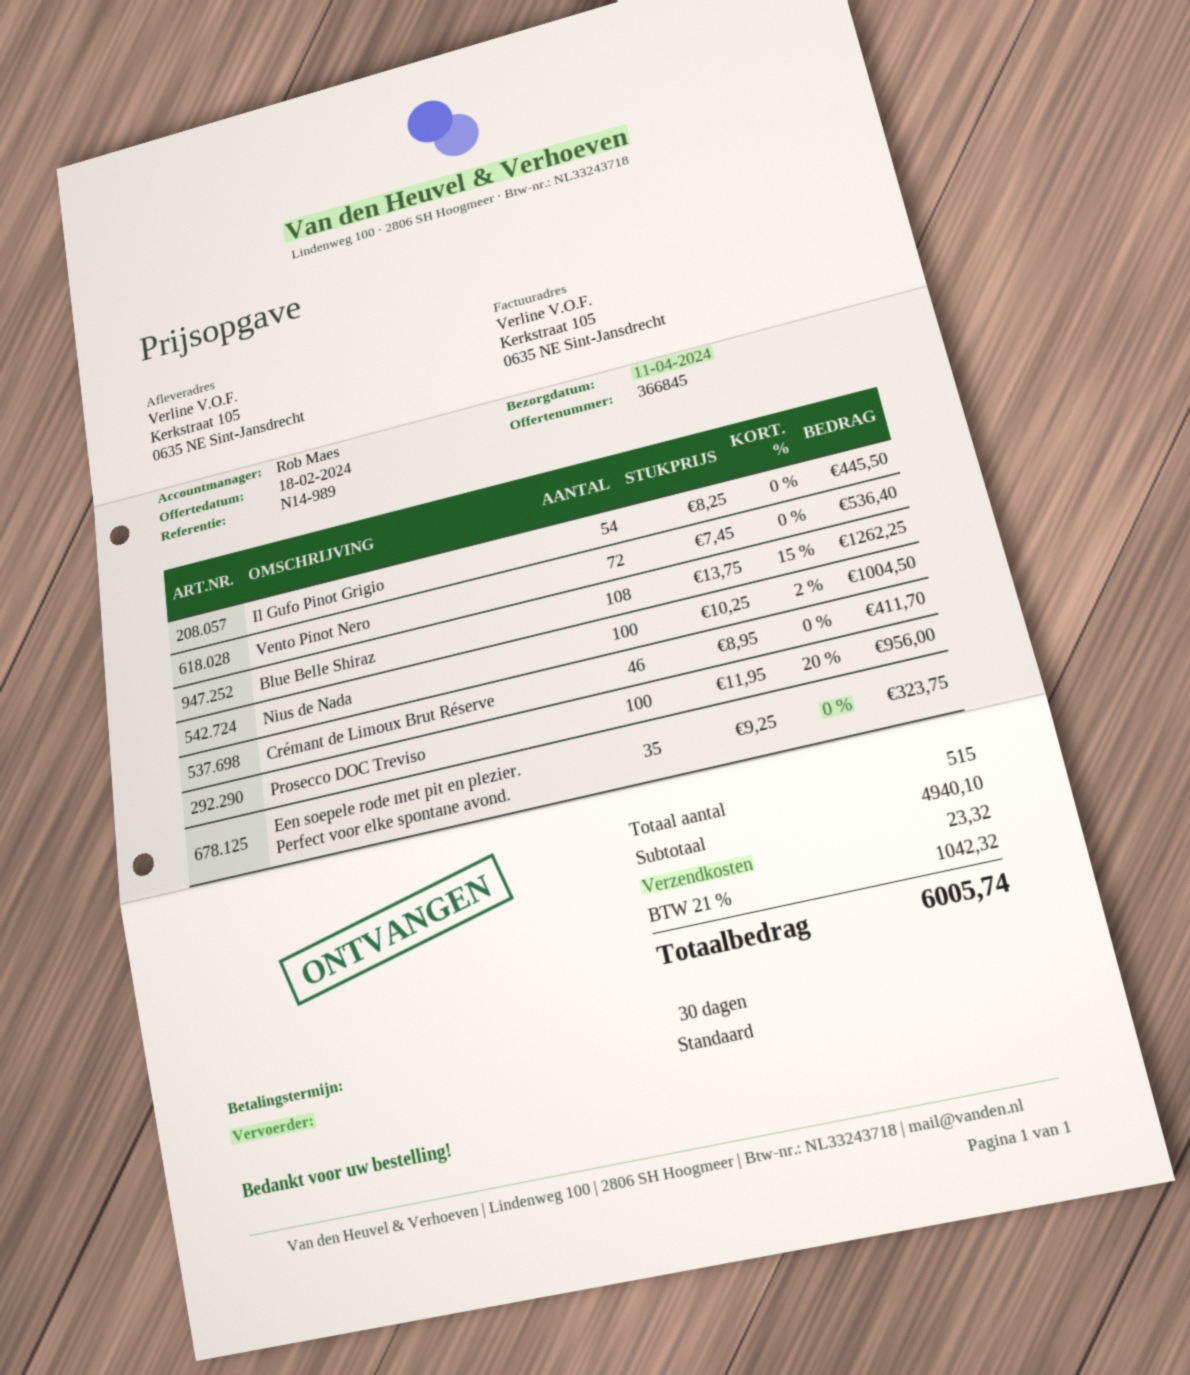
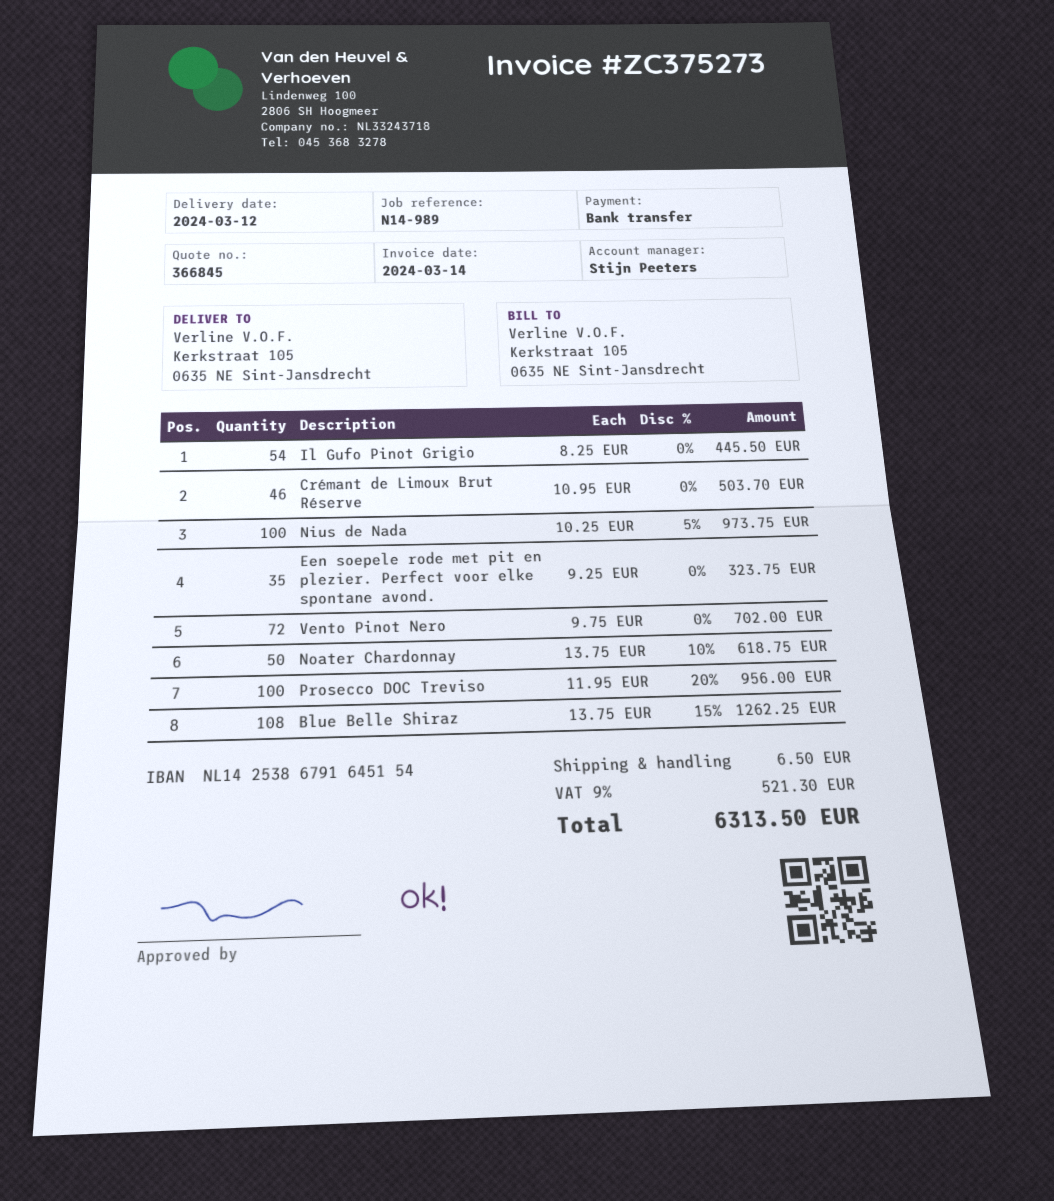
delivery date: 2024-04-11 -> 2024-03-12
sales rep: Rob Maes -> Stijn Peeters
Vento Pinot Nero: 72 x 7.45 = 536.40 -> 72 x 9.75 = 702.00
Nius de Nada: 100 x 10.25 - 2% = 1004.50 -> 100 x 10.25 - 5% = 973.75
Crémant de Limoux Brut Réserve: 46 x 8.95 = 411.70 -> 46 x 10.95 = 503.70
Noater Chardonnay: none -> 50 x 13.75 - 10% = 618.75
shipping: 23.32 -> 6.50
tax: 21% = 1042.32 -> 9% = 521.30
total: 6005.74 -> 6313.50

